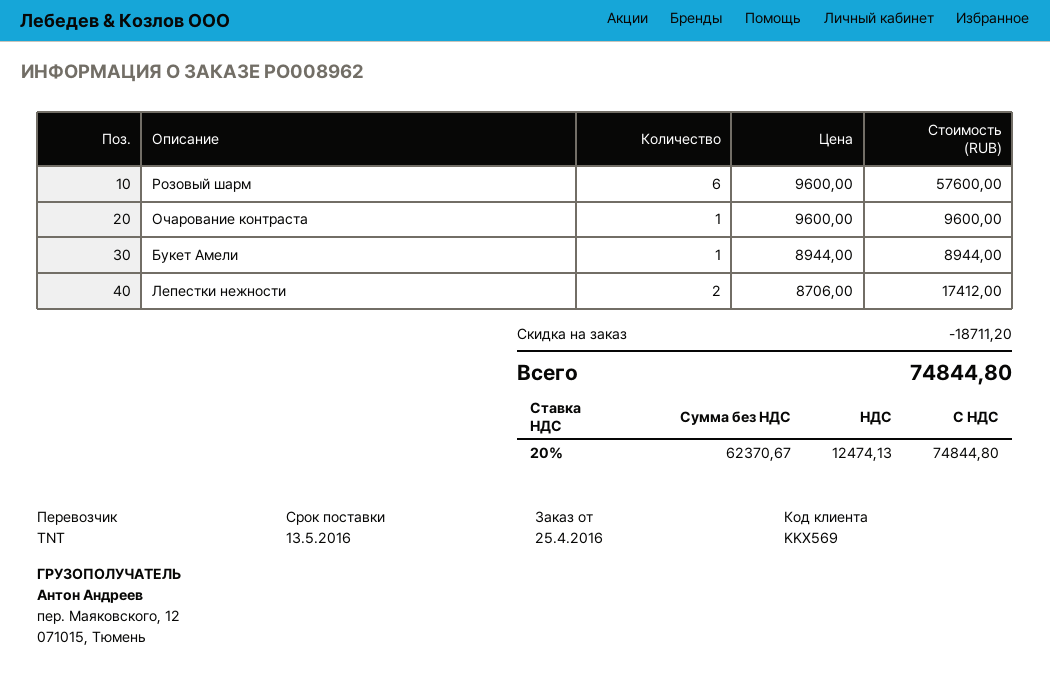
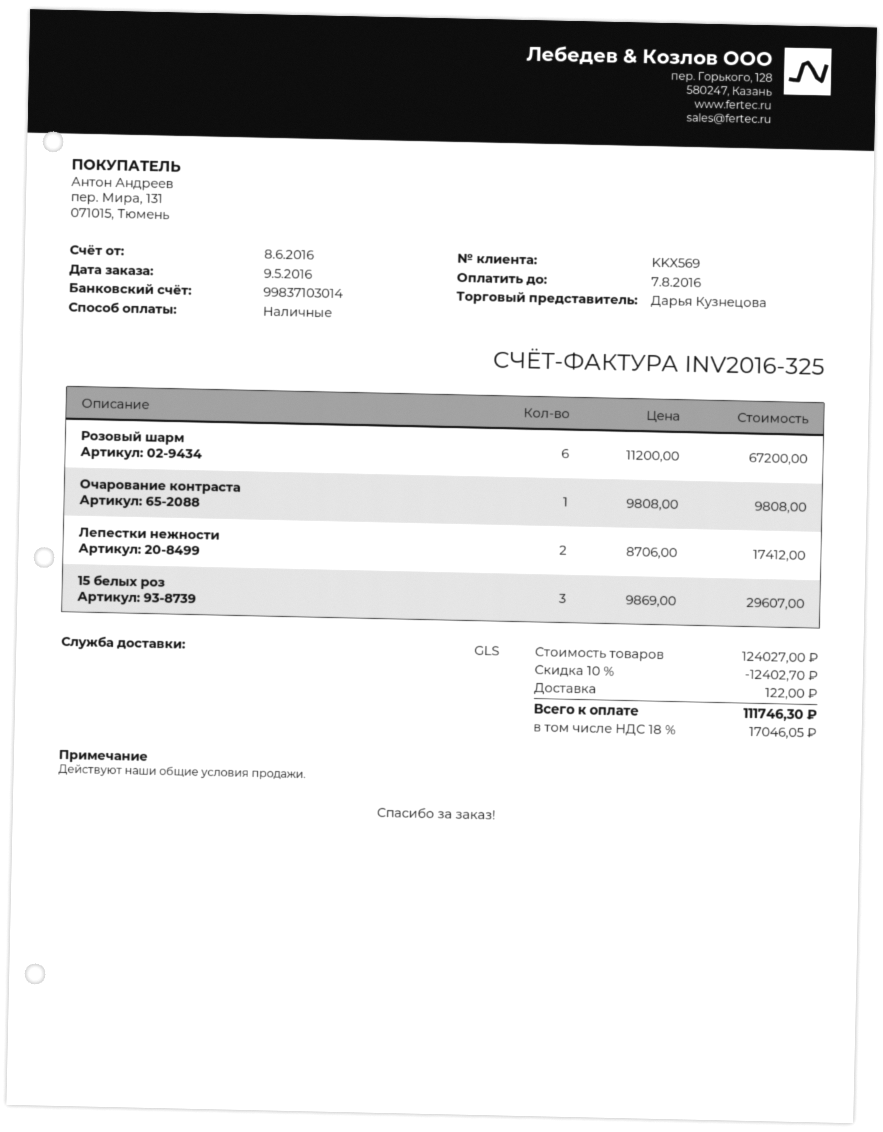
order date: 2016-04-25 -> 2016-05-09
shipping method: TNT -> GLS
Розовый шарм: 6 x 9600.00 = 57600.00 -> 6 x 11200.00 = 67200.00
Очарование контраста: 1 x 9600.00 = 9600.00 -> 1 x 9808.00 = 9808.00
Букет Амели: 1 x 8944.00 = 8944.00 -> none
15 белых роз: none -> 3 x 9869.00 = 29607.00
discount: 18711.20 -> 12402.70
shipping: none -> 122.00
tax: 20% = 12474.13 -> 18% = 17046.05
total: 74844.80 -> 111746.30

